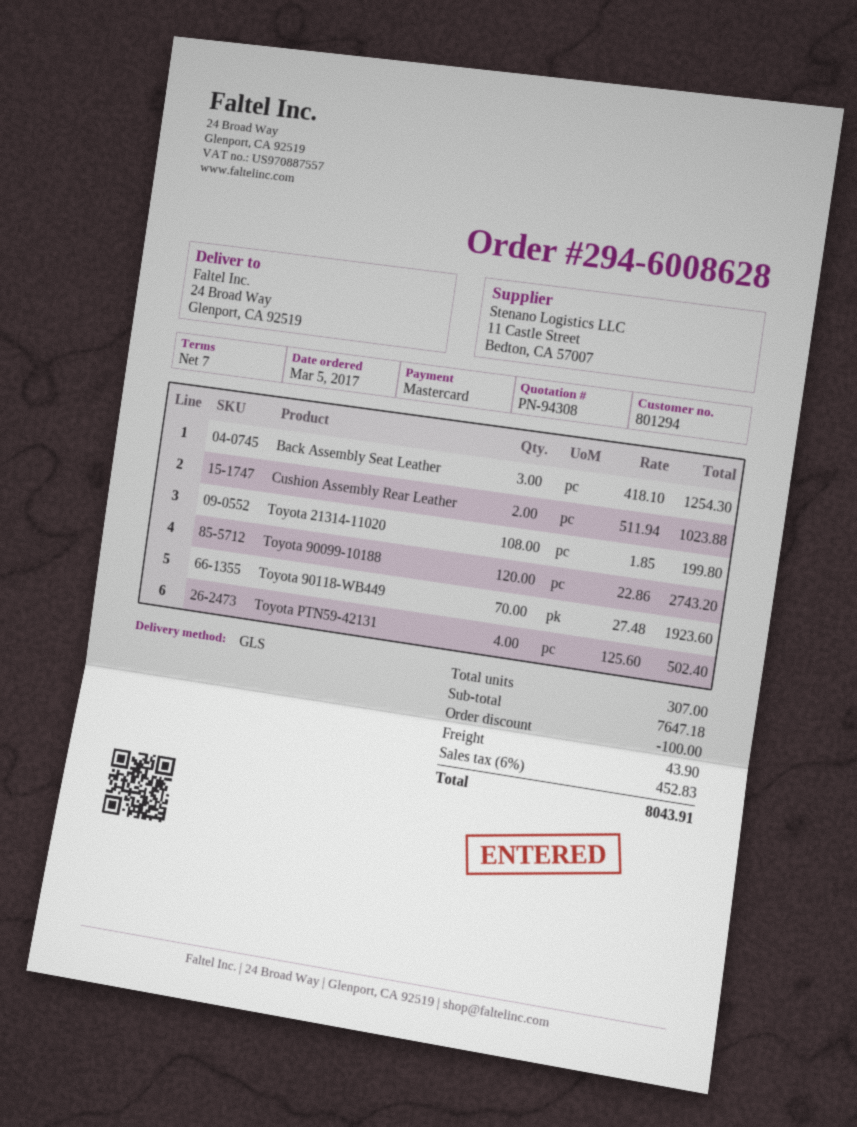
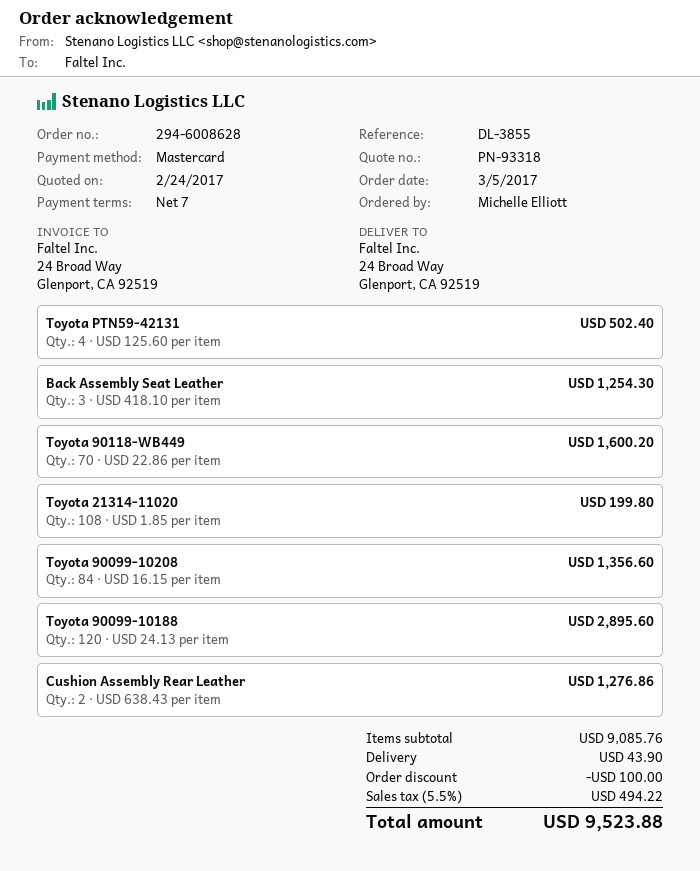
quote number: PN-94308 -> PN-93318
Cushion Assembly Rear Leather: 2 x 511.94 = 1023.88 -> 2 x 638.43 = 1276.86
Toyota 90099-10188: 120 x 22.86 = 2743.20 -> 120 x 24.13 = 2895.60
Toyota 90118-WB449: 70 x 27.48 = 1923.60 -> 70 x 22.86 = 1600.20
Toyota 90099-10208: none -> 84 x 16.15 = 1356.60
subtotal: 7647.18 -> 9085.76
tax: 6% = 452.83 -> 5.5% = 494.22
total: 8043.91 -> 9523.88

